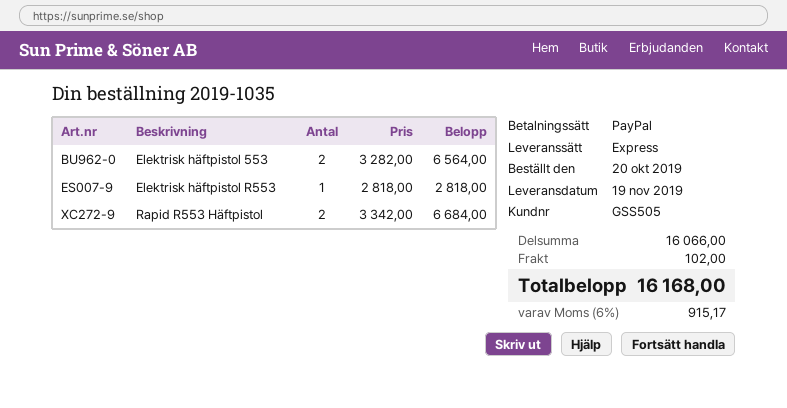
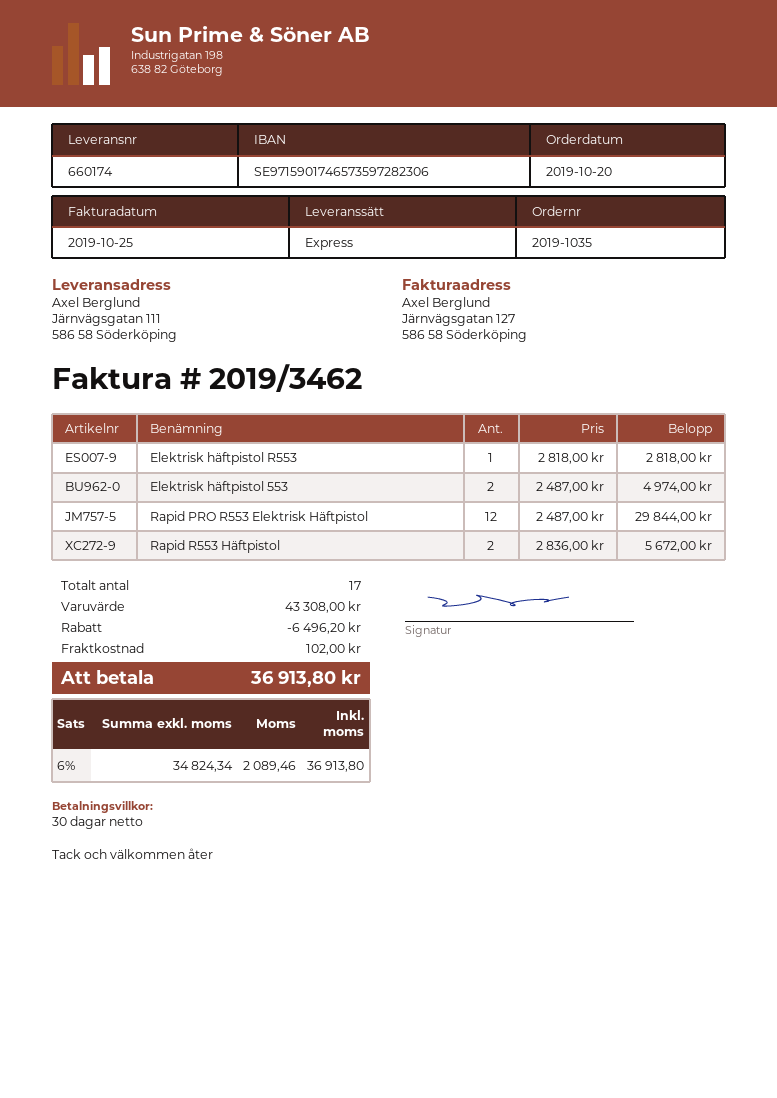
Elektrisk häftpistol 553: 2 x 3282.00 = 6564.00 -> 2 x 2487.00 = 4974.00
Rapid R553 Häftpistol: 2 x 3342.00 = 6684.00 -> 2 x 2836.00 = 5672.00
Rapid PRO R553 Elektrisk Häftpistol: none -> 12 x 2487.00 = 29844.00
subtotal: 16066.00 -> 43308.00
discount: none -> 6496.20
tax: 6% = 915.17 -> 6% = 2089.46
total: 16168.00 -> 36913.80

